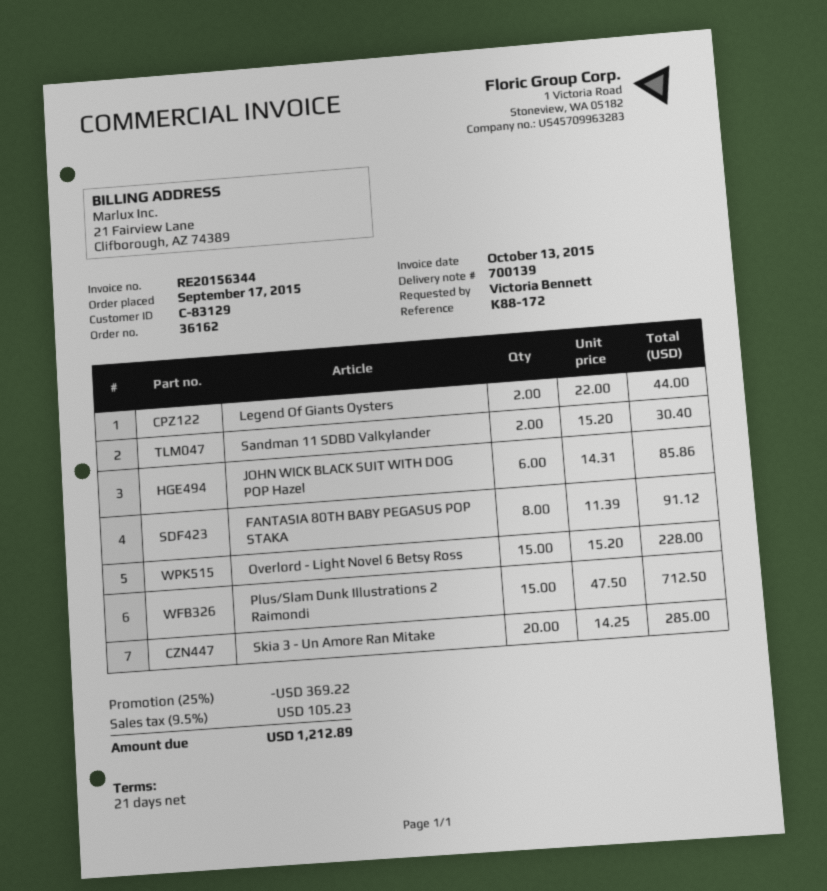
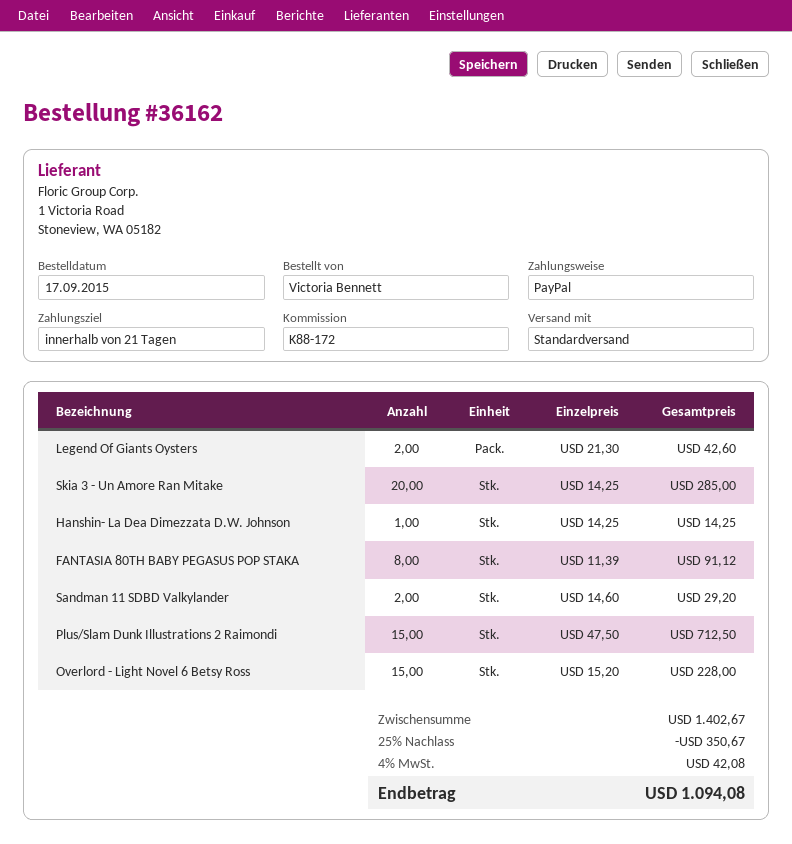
Legend Of Giants Oysters: 2 x 22.00 = 44.00 -> 2 x 21.30 = 42.60
Sandman 11 SDBD Valkylander: 2 x 15.20 = 30.40 -> 2 x 14.60 = 29.20
JOHN WICK BLACK SUIT WITH DOG POP Hazel: 6 x 14.31 = 85.86 -> none
Hanshin- La Dea Dimezzata D.W. Johnson: none -> 1 x 14.25 = 14.25
discount: 25% = 369.22 -> 25% = 350.67
tax: 9.5% = 105.23 -> 4% = 42.08
total: 1212.89 -> 1094.08

